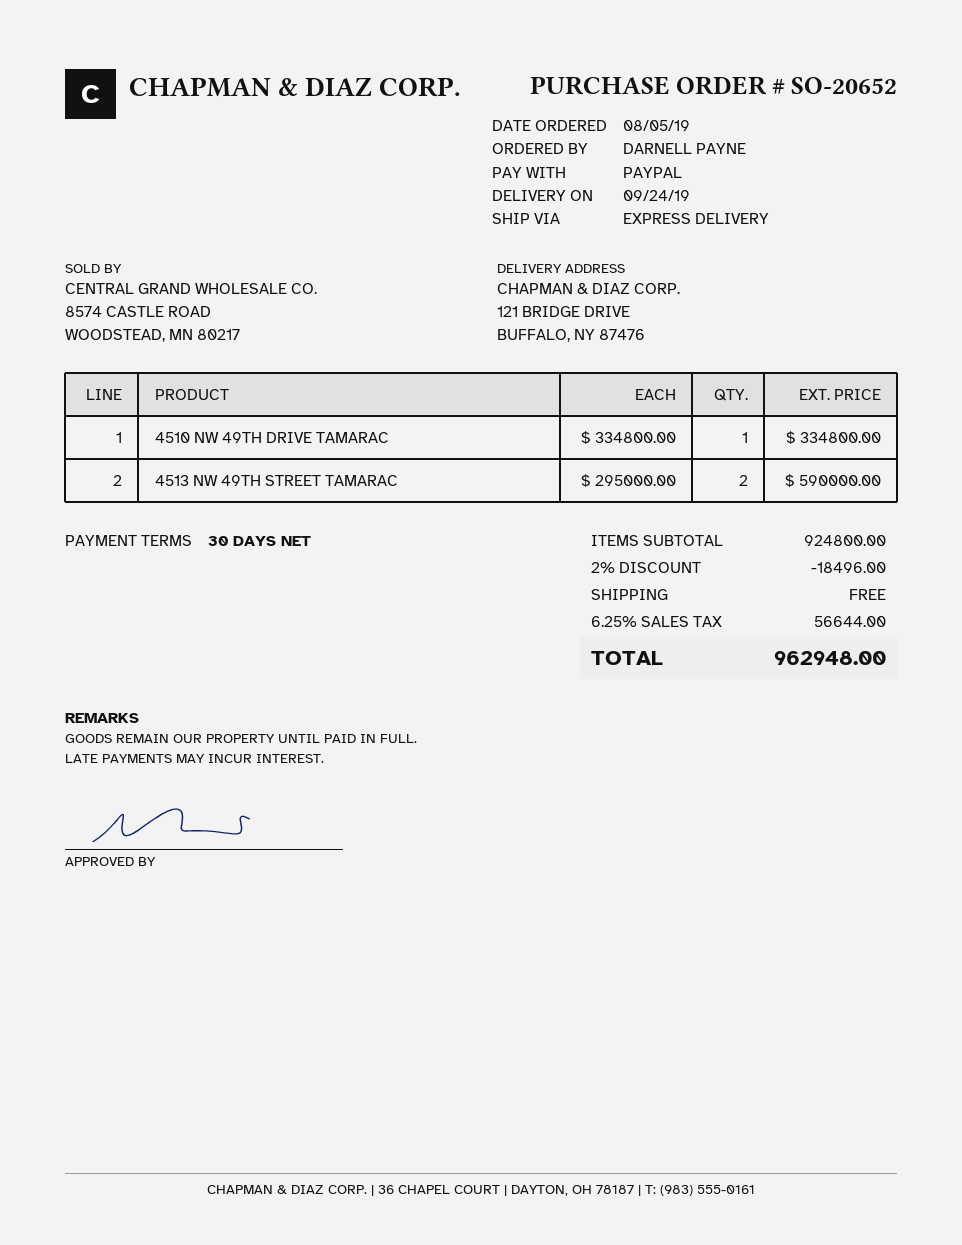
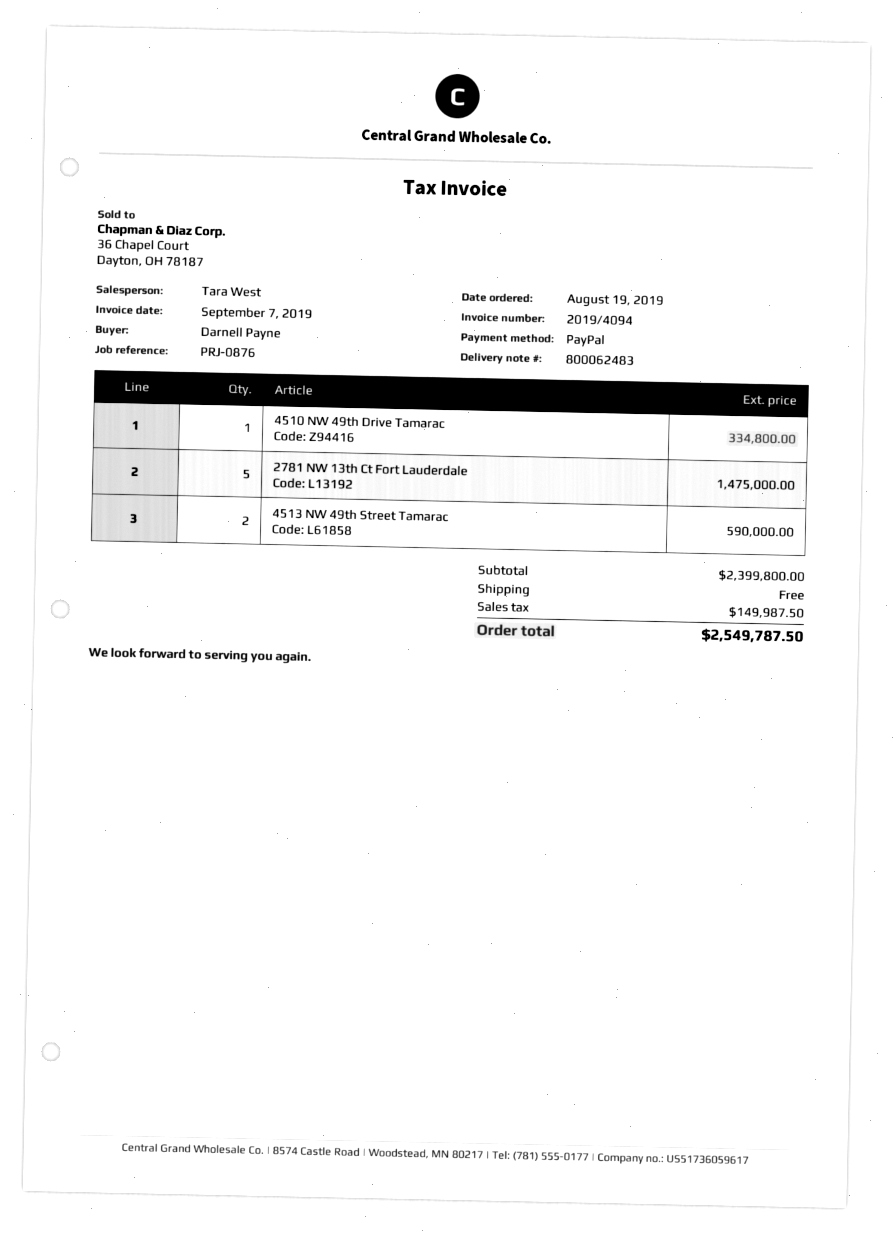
order date: 2019-08-05 -> 2019-08-19
2781 NW 13th Ct Fort Lauderdale: none -> 5 for 1475000.00
subtotal: 924800.00 -> 2399800.00
discount: 2% = 18496.00 -> none
tax: 56644.00 -> 149987.50
total: 962948.00 -> 2549787.50

